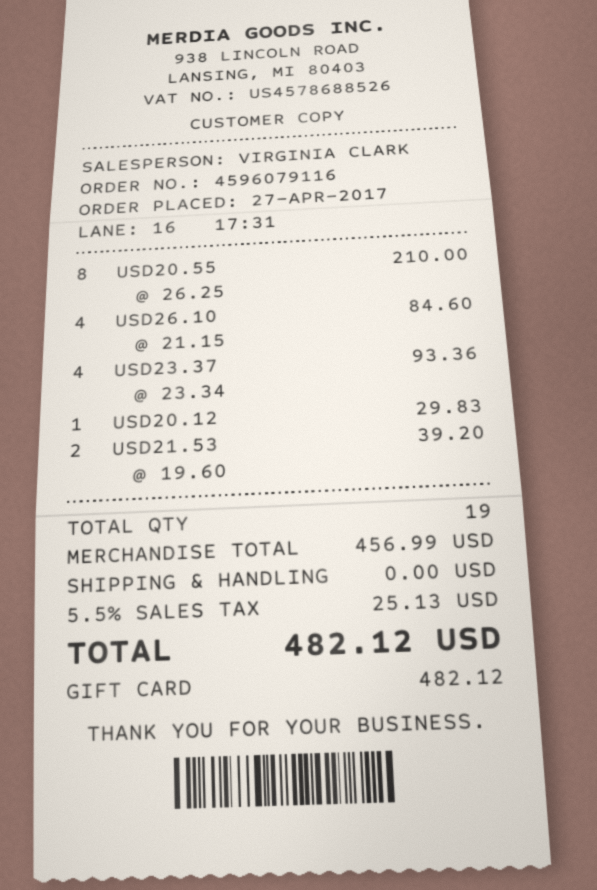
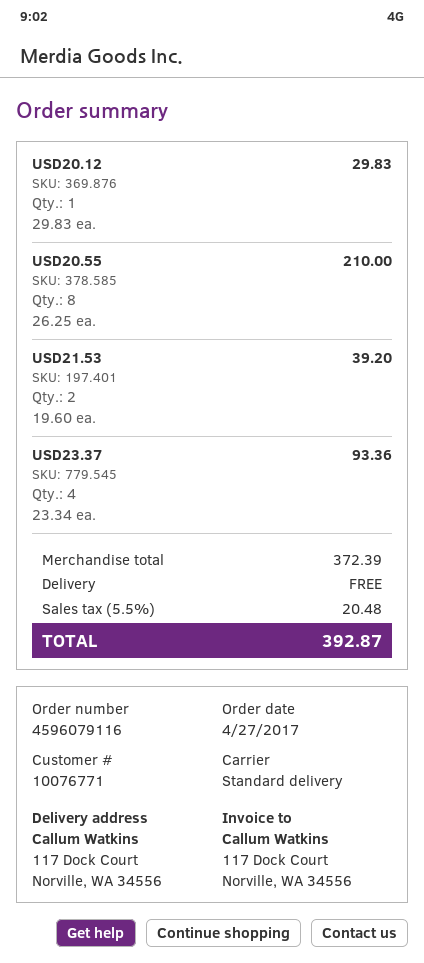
USD26.10: 4 x 21.15 = 84.60 -> none
subtotal: 456.99 -> 372.39
tax: 5.5% = 25.13 -> 5.5% = 20.48
total: 482.12 -> 392.87

